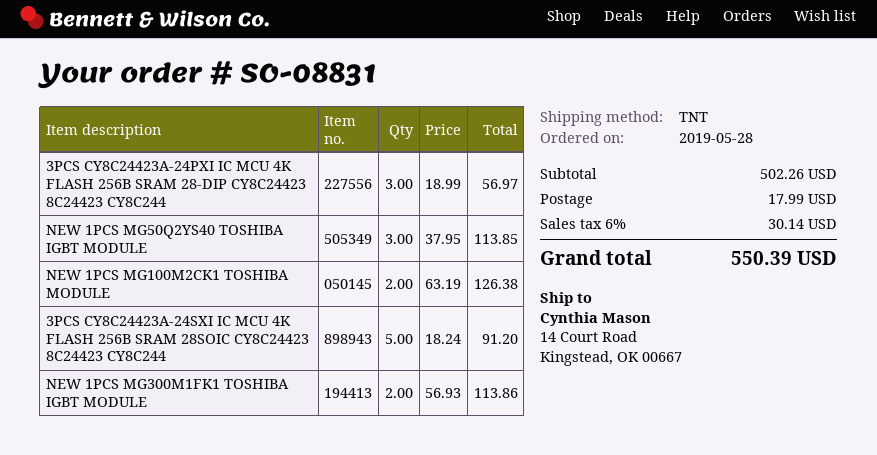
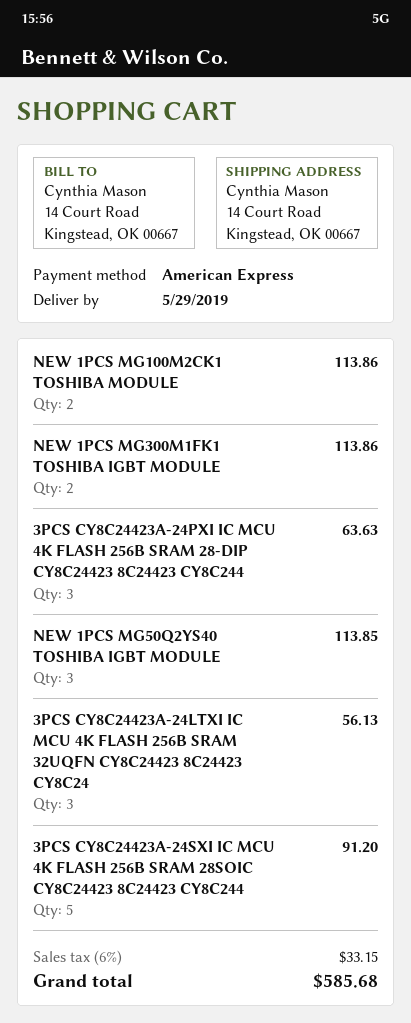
3PCS CY8C24423A-24PXI IC MCU 4K FLASH 256B SRAM 28-DIP CY8C24423 8C24423 CY8C244: 3 for 56.97 -> 3 for 63.63
NEW 1PCS MG100M2CK1 TOSHIBA MODULE: 2 for 126.38 -> 2 for 113.86
3PCS CY8C24423A-24LTXI IC MCU 4K FLASH 256B SRAM 32UQFN CY8C24423 8C24423 CY8C24: none -> 3 for 56.13
shipping: 17.99 -> none
tax: 6% = 30.14 -> 6% = 33.15
total: 550.39 -> 585.68

